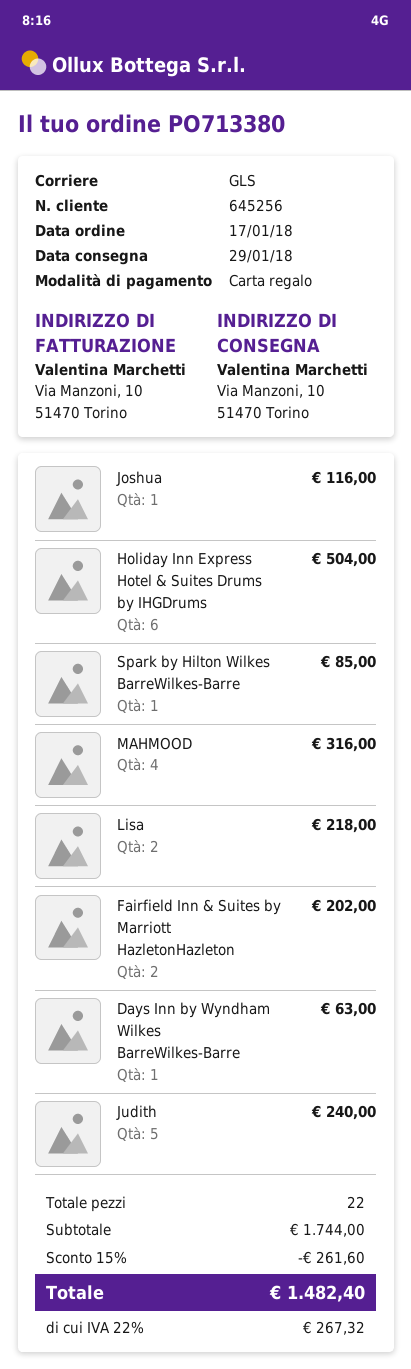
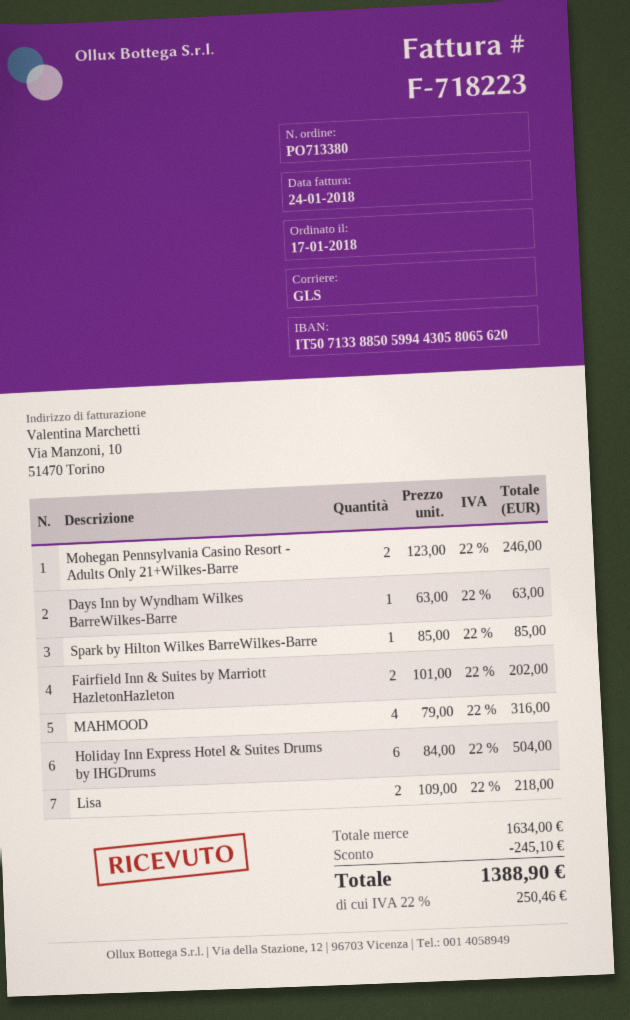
Joshua: 1 for 116.00 -> none
Judith: 5 for 240.00 -> none
Mohegan Pennsylvania Casino Resort - Adults Only 21+Wilkes-Barre: none -> 2 for 246.00
subtotal: 1744.00 -> 1634.00
discount: 261.60 -> 245.10
tax: 22% = 267.32 -> 22% = 250.46
total: 1482.40 -> 1388.90

